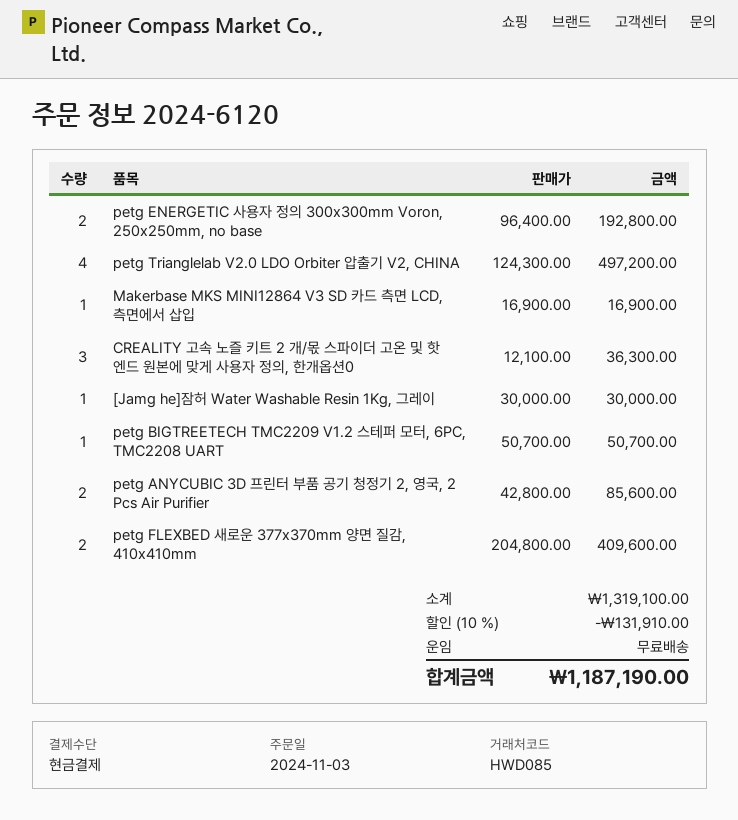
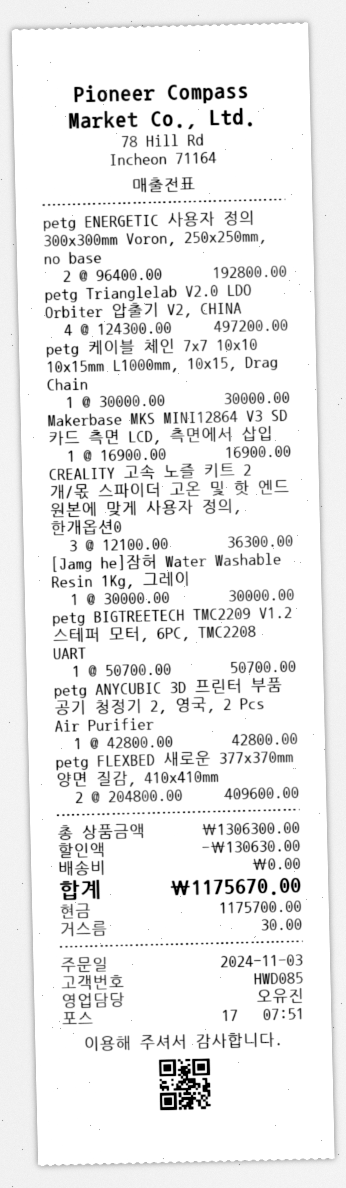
petg ANYCUBIC 3D 프린터 부품 공기 청정기 2, 영국, 2 Pcs Air Purifier: 2 x 42800.00 = 85600.00 -> 1 x 42800.00 = 42800.00
petg 케이블 체인 7x7 10x10 10x15mm L1000mm, 10x15, Drag Chain: none -> 1 x 30000.00 = 30000.00
subtotal: 1319100.00 -> 1306300.00
discount: 131910.00 -> 130630.00
total: 1187190.00 -> 1175670.00

